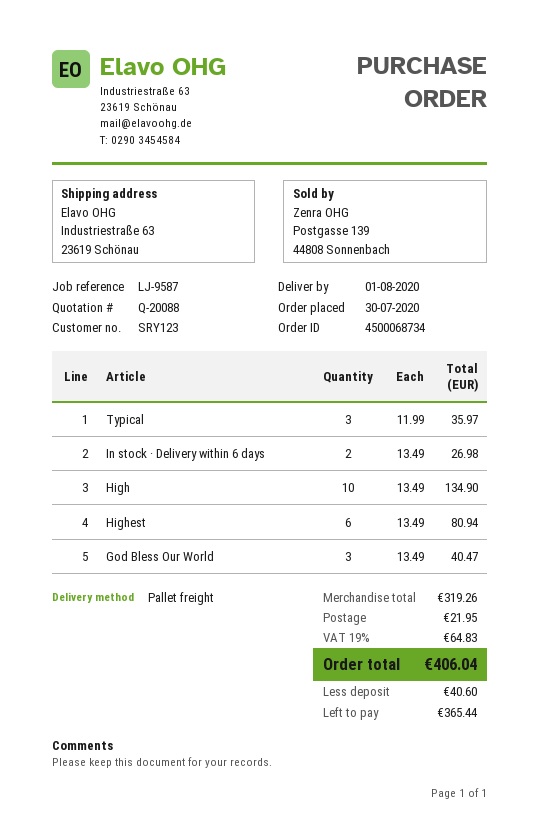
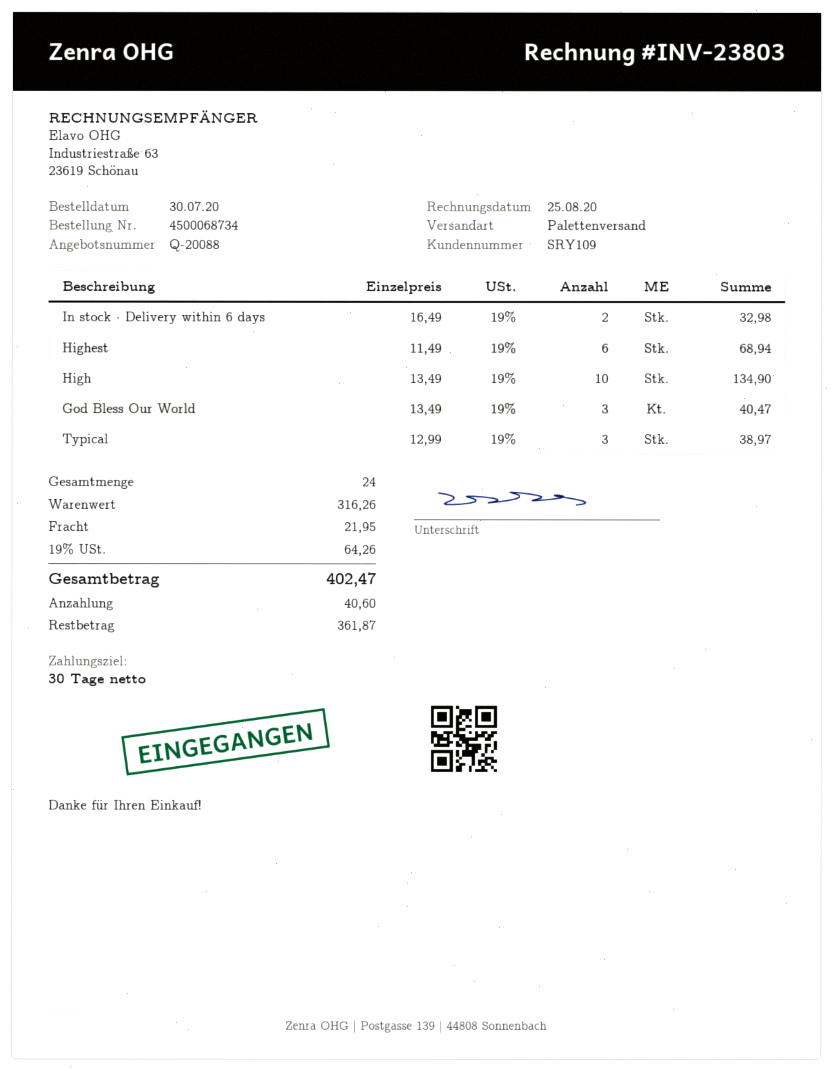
customer number: SRY123 -> SRY109
Typical: 3 x 11.99 = 35.97 -> 3 x 12.99 = 38.97
In stock · Delivery within 6 days: 2 x 13.49 = 26.98 -> 2 x 16.49 = 32.98
Highest: 6 x 13.49 = 80.94 -> 6 x 11.49 = 68.94
subtotal: 319.26 -> 316.26
tax: 19% = 64.83 -> 19% = 64.26
total: 406.04 -> 402.47
balance: 365.44 -> 361.87

